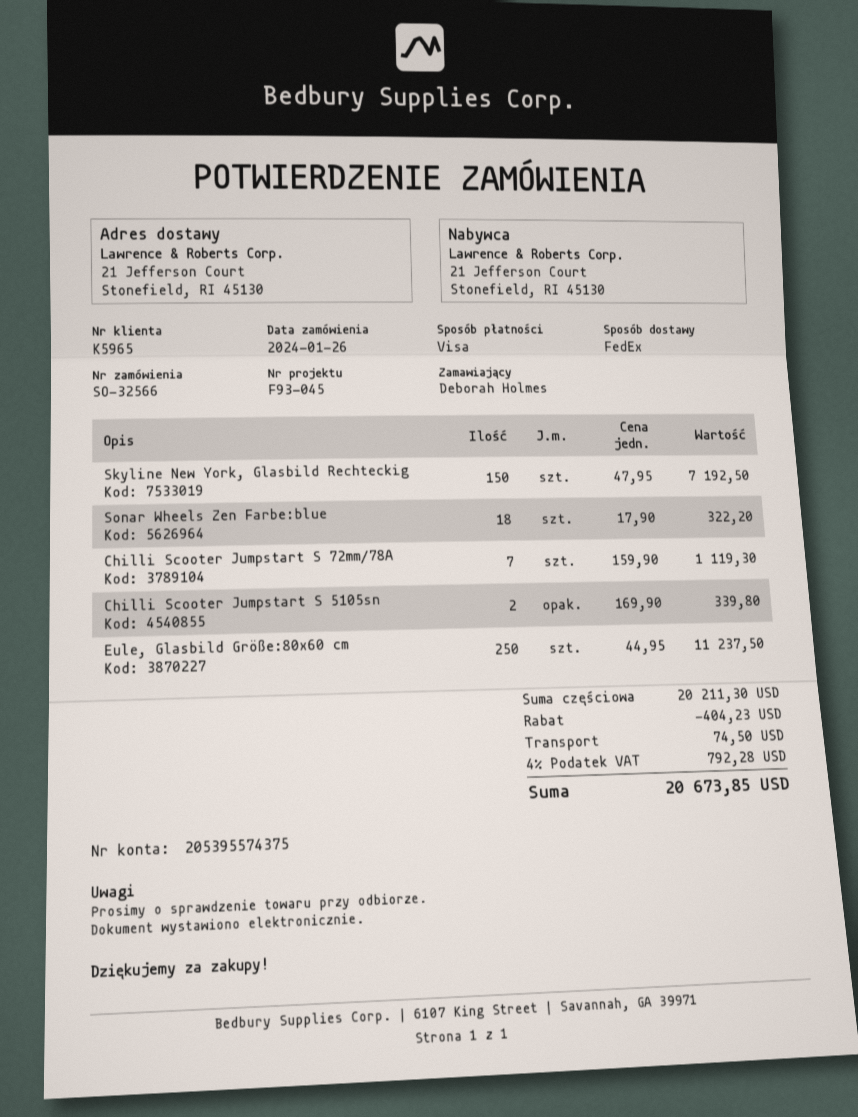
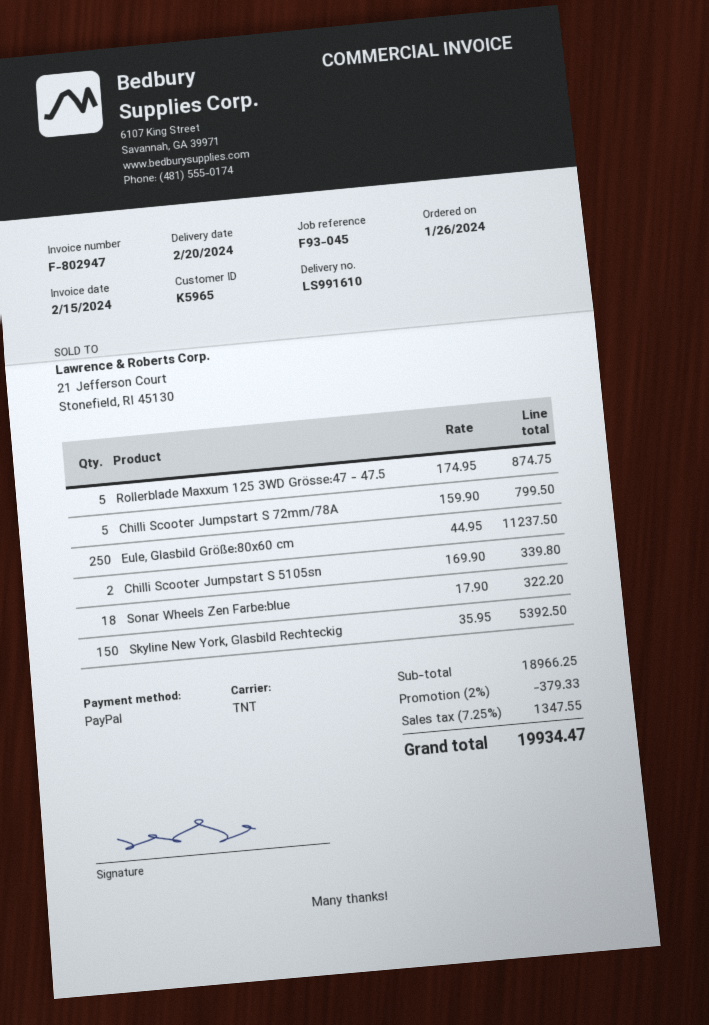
payment method: Visa -> PayPal
shipping method: FedEx -> TNT
Skyline New York, Glasbild Rechteckig: 150 x 47.95 = 7192.50 -> 150 x 35.95 = 5392.50
Chilli Scooter Jumpstart S 72mm/78A: 7 x 159.90 = 1119.30 -> 5 x 159.90 = 799.50
Rollerblade Maxxum 125 3WD Grösse:47 - 47.5: none -> 5 x 174.95 = 874.75
subtotal: 20211.30 -> 18966.25
discount: 404.23 -> 379.33
shipping: 74.50 -> none
tax: 4% = 792.28 -> 7.25% = 1347.55
total: 20673.85 -> 19934.47

